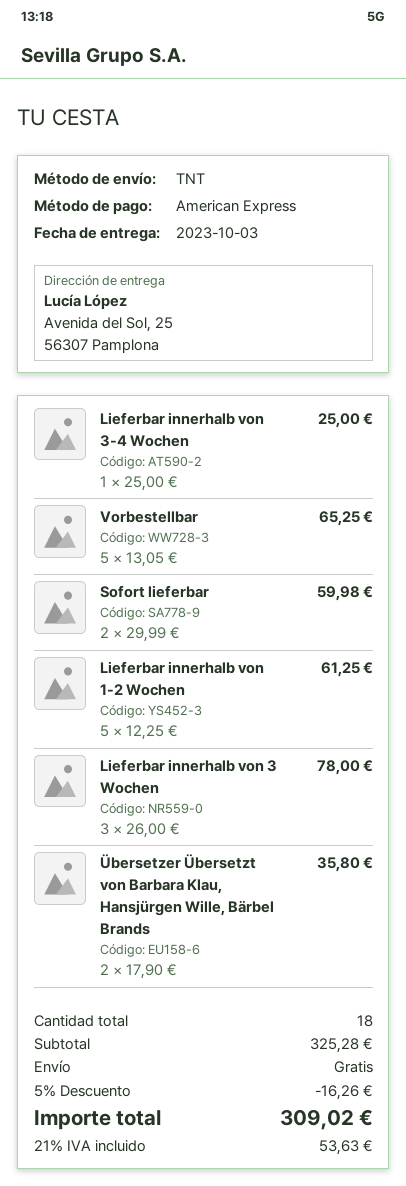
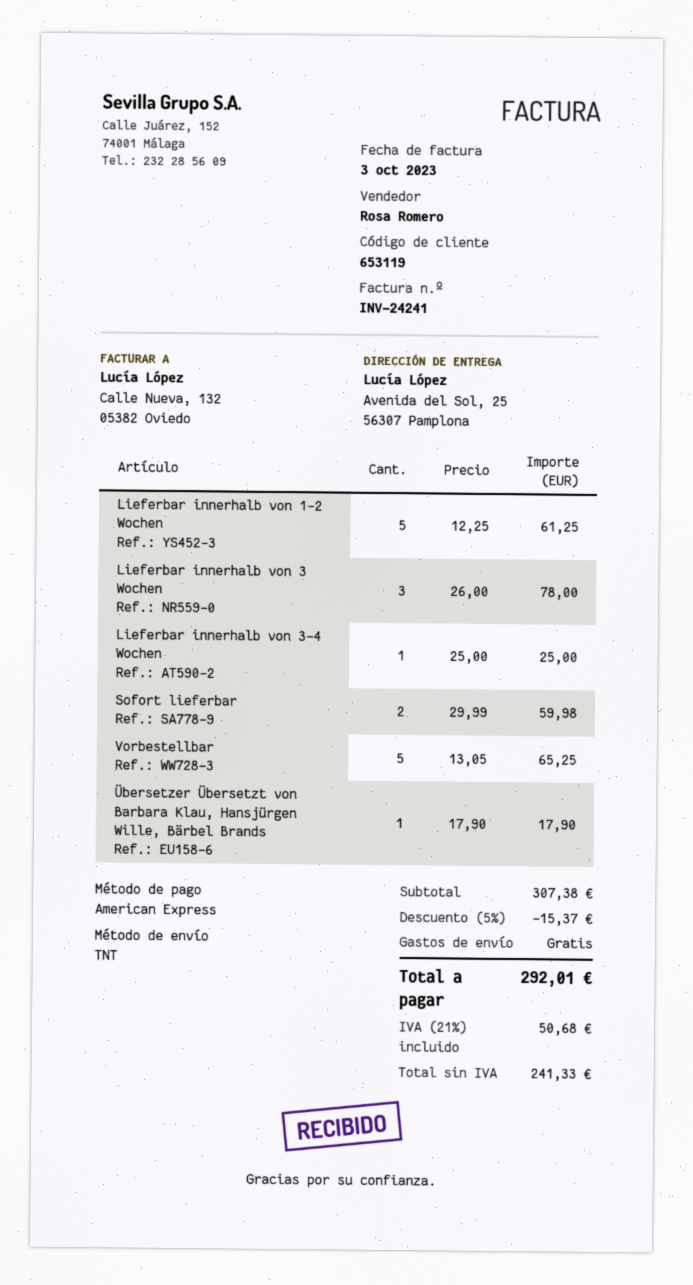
Übersetzer Übersetzt von Barbara Klau, Hansjürgen Wille, Bärbel Brands: 2 x 17.90 = 35.80 -> 1 x 17.90 = 17.90
subtotal: 325.28 -> 307.38
discount: 5% = 16.26 -> 5% = 15.37
tax: 21% = 53.63 -> 21% = 50.68
total: 309.02 -> 292.01

